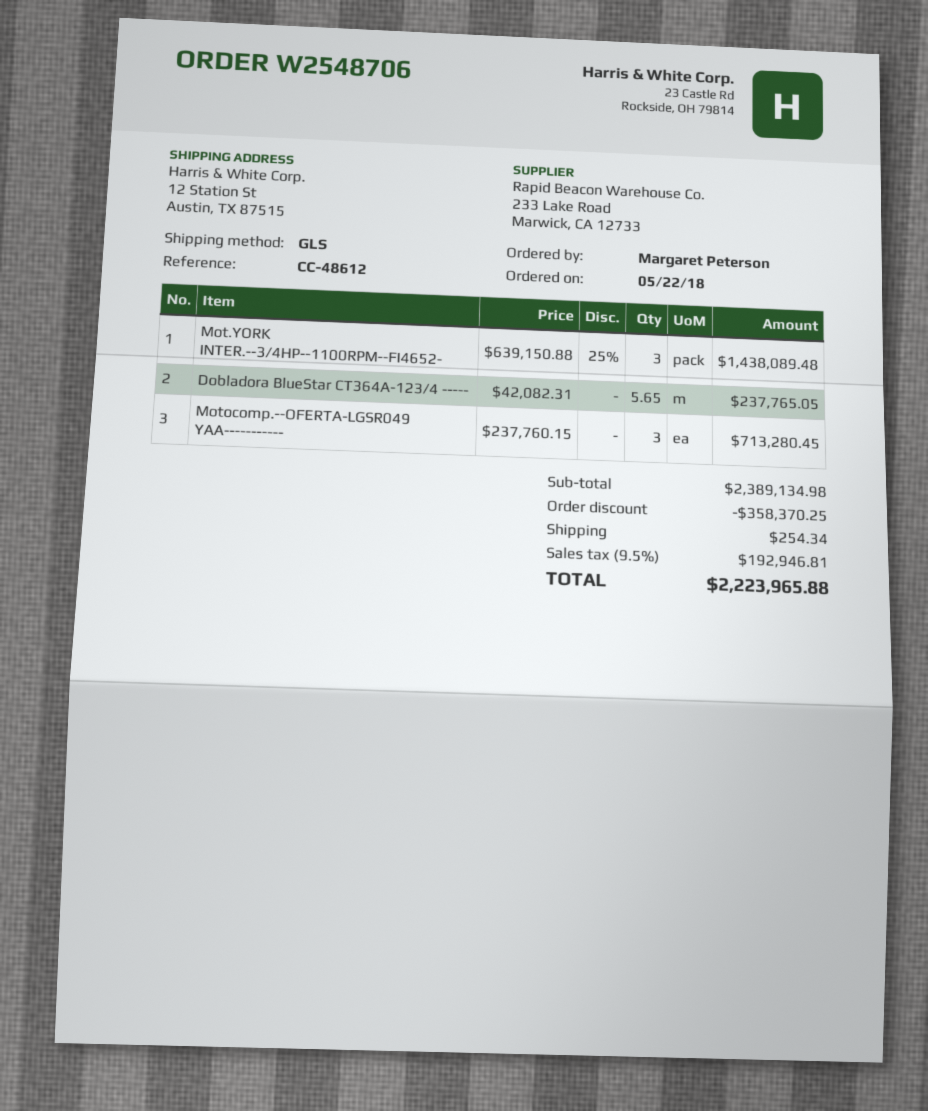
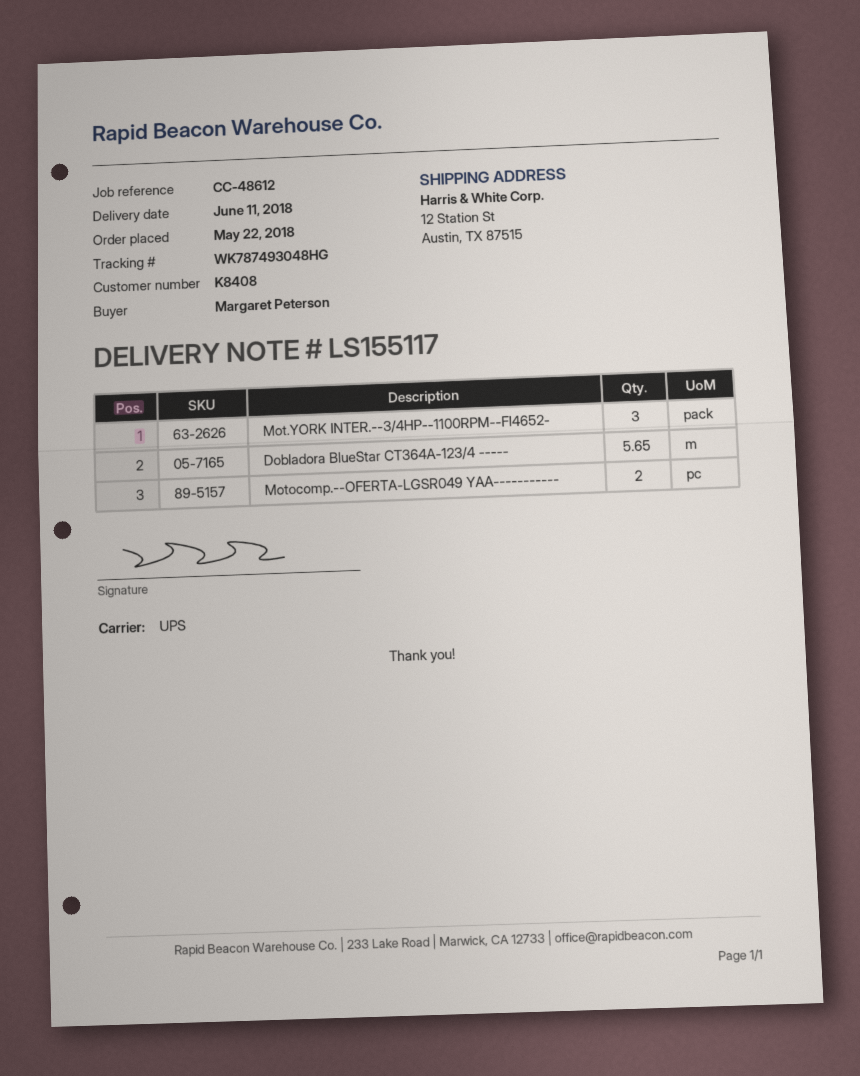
shipping method: GLS -> UPS
Motocomp.--OFERTA-LGSR049 YAA-----------: 3 -> 2

